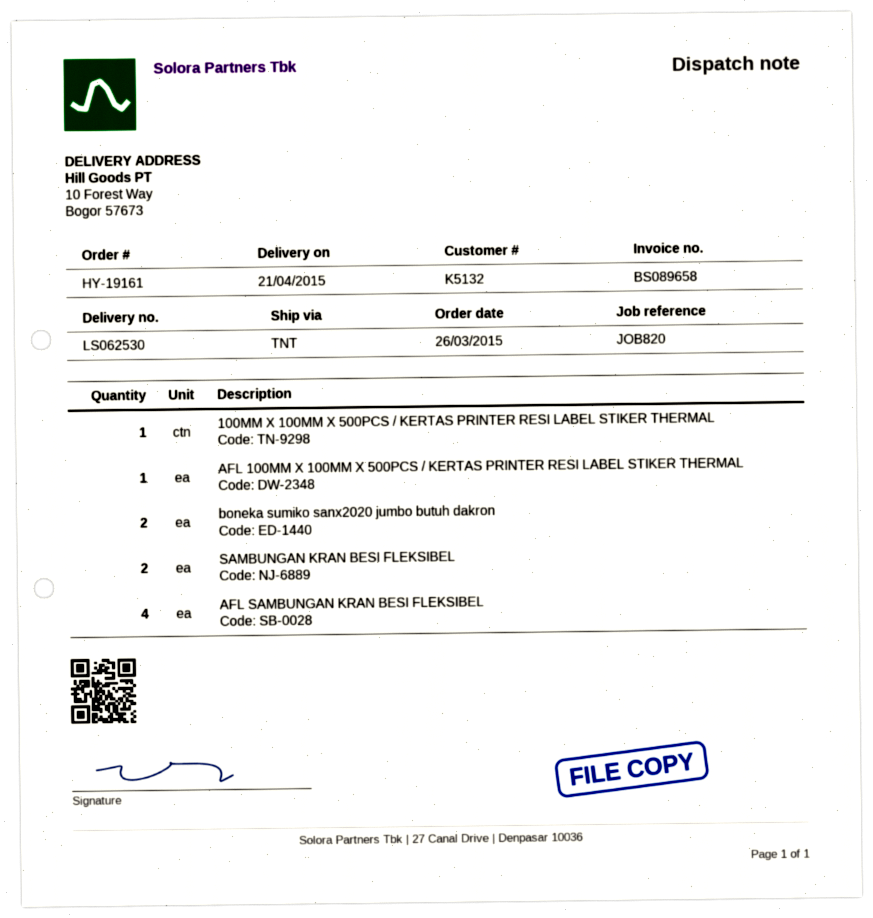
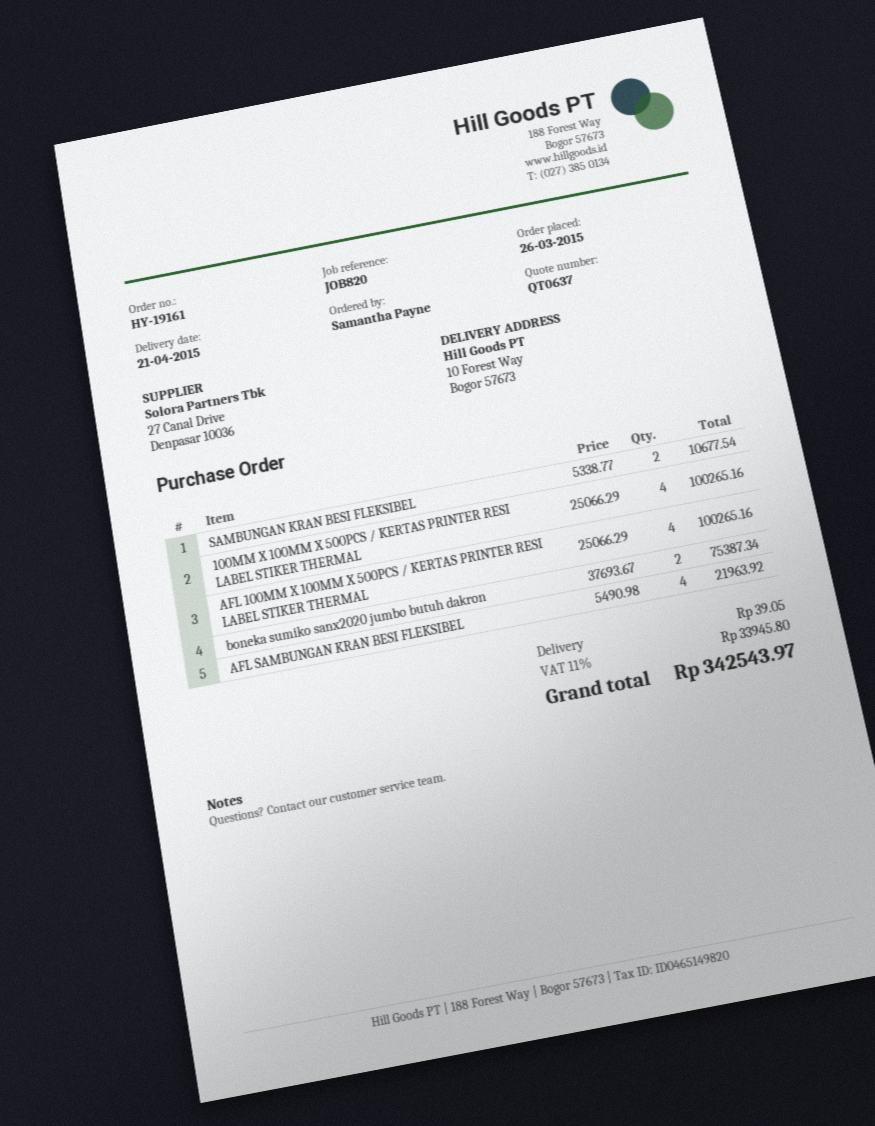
100MM X 100MM X 500PCS / KERTAS PRINTER RESI LABEL STIKER THERMAL: 1 -> 4
AFL 100MM X 100MM X 500PCS / KERTAS PRINTER RESI LABEL STIKER THERMAL: 1 -> 4

